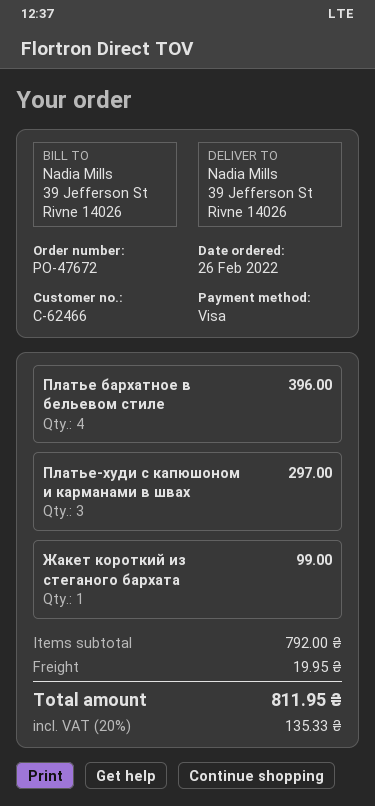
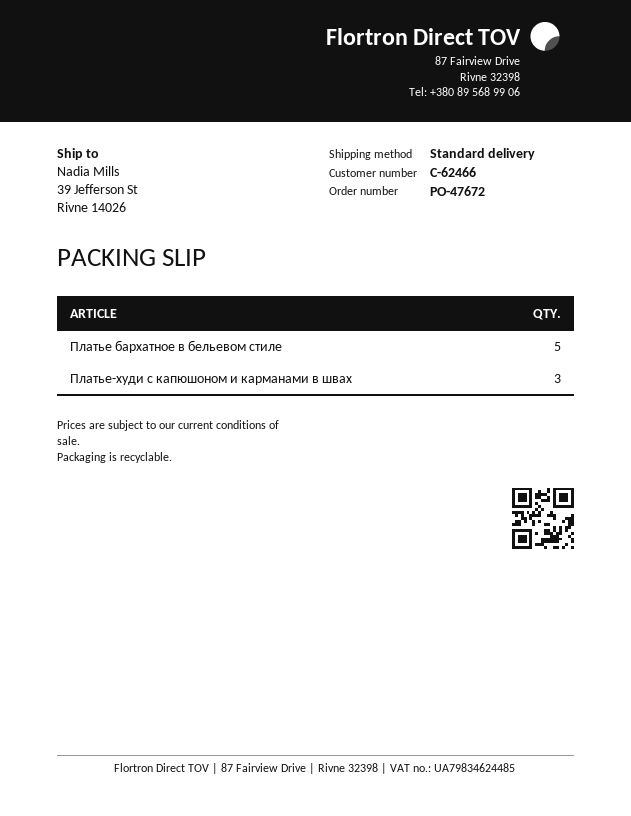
Платье бархатное в бельевом стиле: 4 -> 5
Жакет короткий из стеганого бархата: 1 -> none

